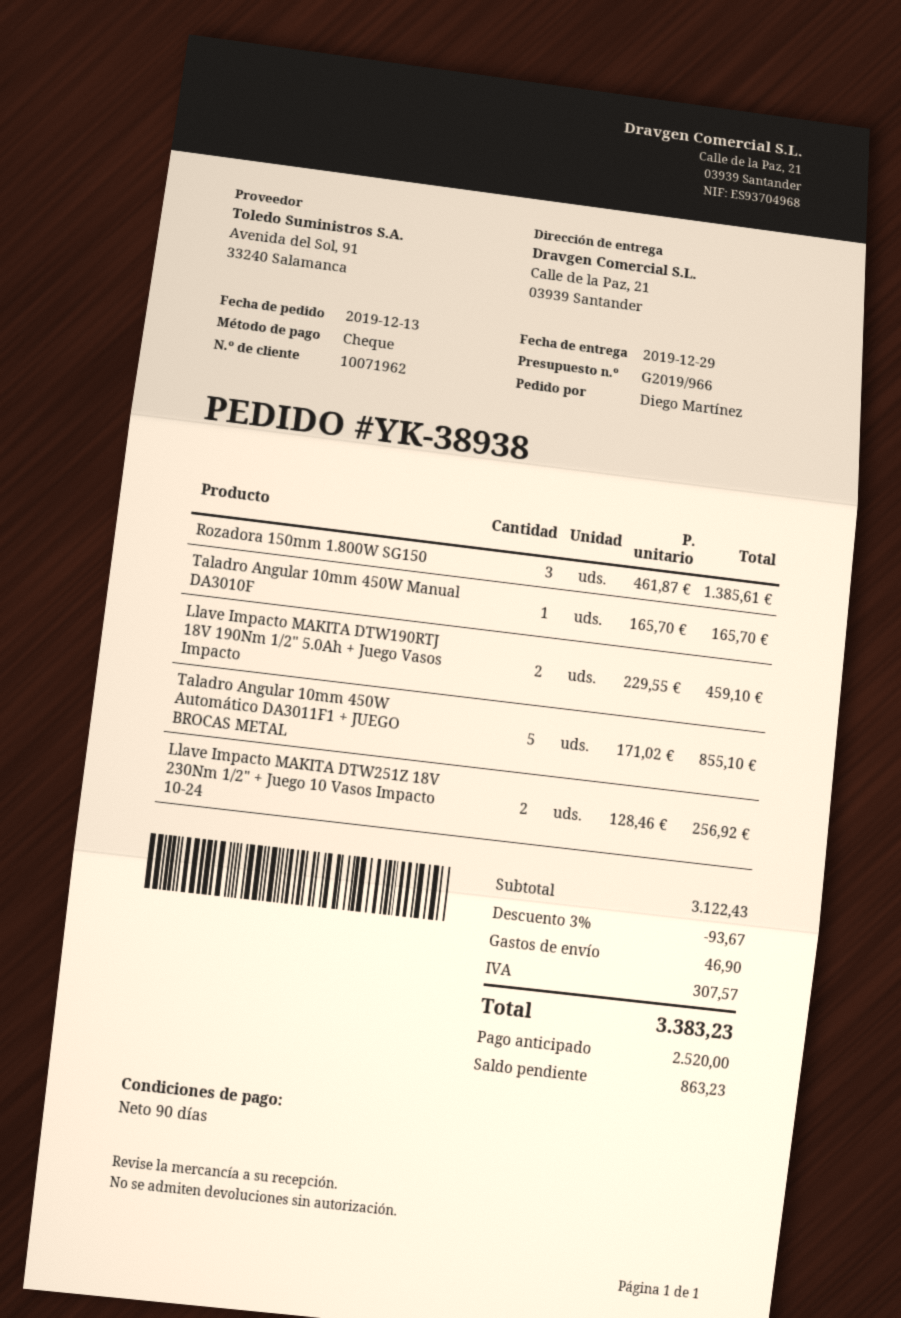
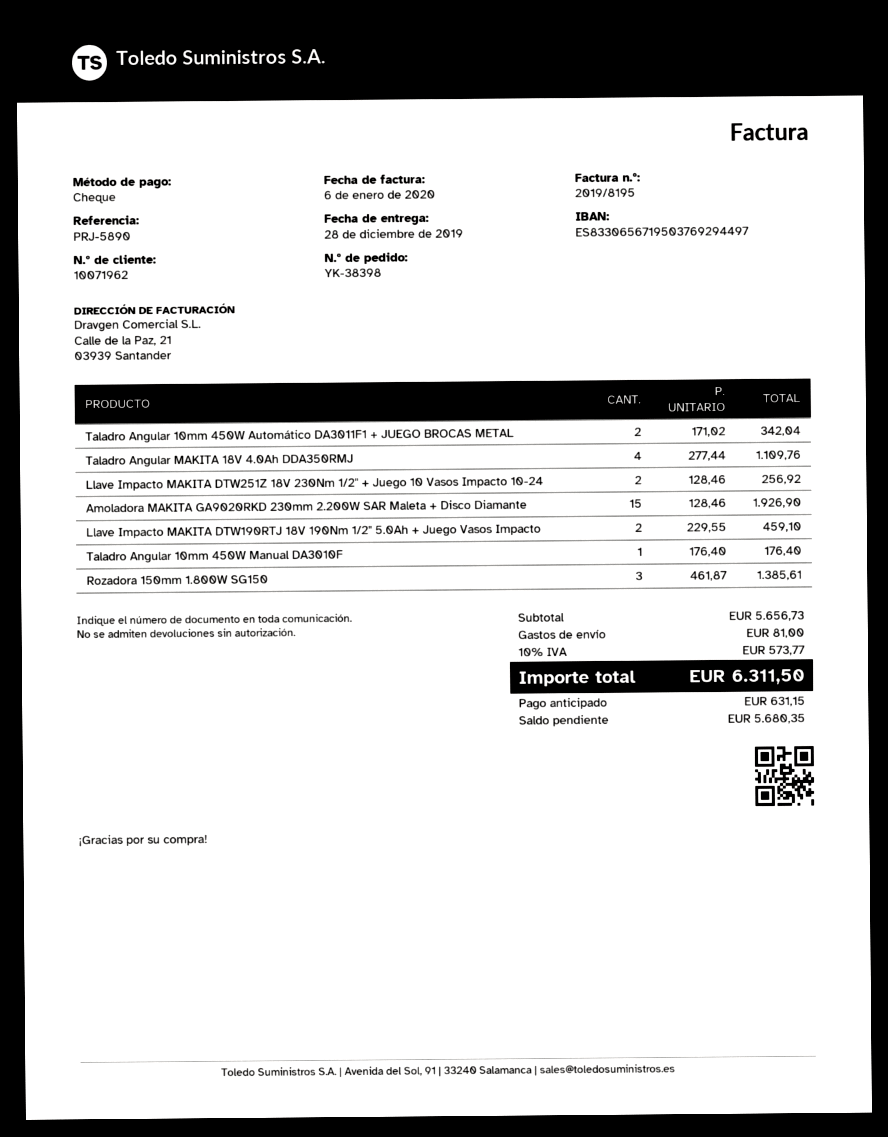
order number: YK-38938 -> YK-38398
delivery date: 2019-12-29 -> 2019-12-28
Taladro Angular 10mm 450W Manual DA3010F: 1 x 165.70 = 165.70 -> 1 x 176.40 = 176.40
Taladro Angular 10mm 450W Automático DA3011F1 + JUEGO BROCAS METAL: 5 x 171.02 = 855.10 -> 2 x 171.02 = 342.04
Taladro Angular MAKITA 18V 4.0Ah DDA350RMJ: none -> 4 x 277.44 = 1109.76
Amoladora MAKITA GA9020RKD 230mm 2.200W SAR Maleta + Disco Diamante: none -> 15 x 128.46 = 1926.90
subtotal: 3122.43 -> 5656.73
discount: 3% = 93.67 -> none
shipping: 46.90 -> 81.00
tax: 307.57 -> 573.77
total: 3383.23 -> 6311.50
deposit: 2520.00 -> 631.15
balance: 863.23 -> 5680.35

